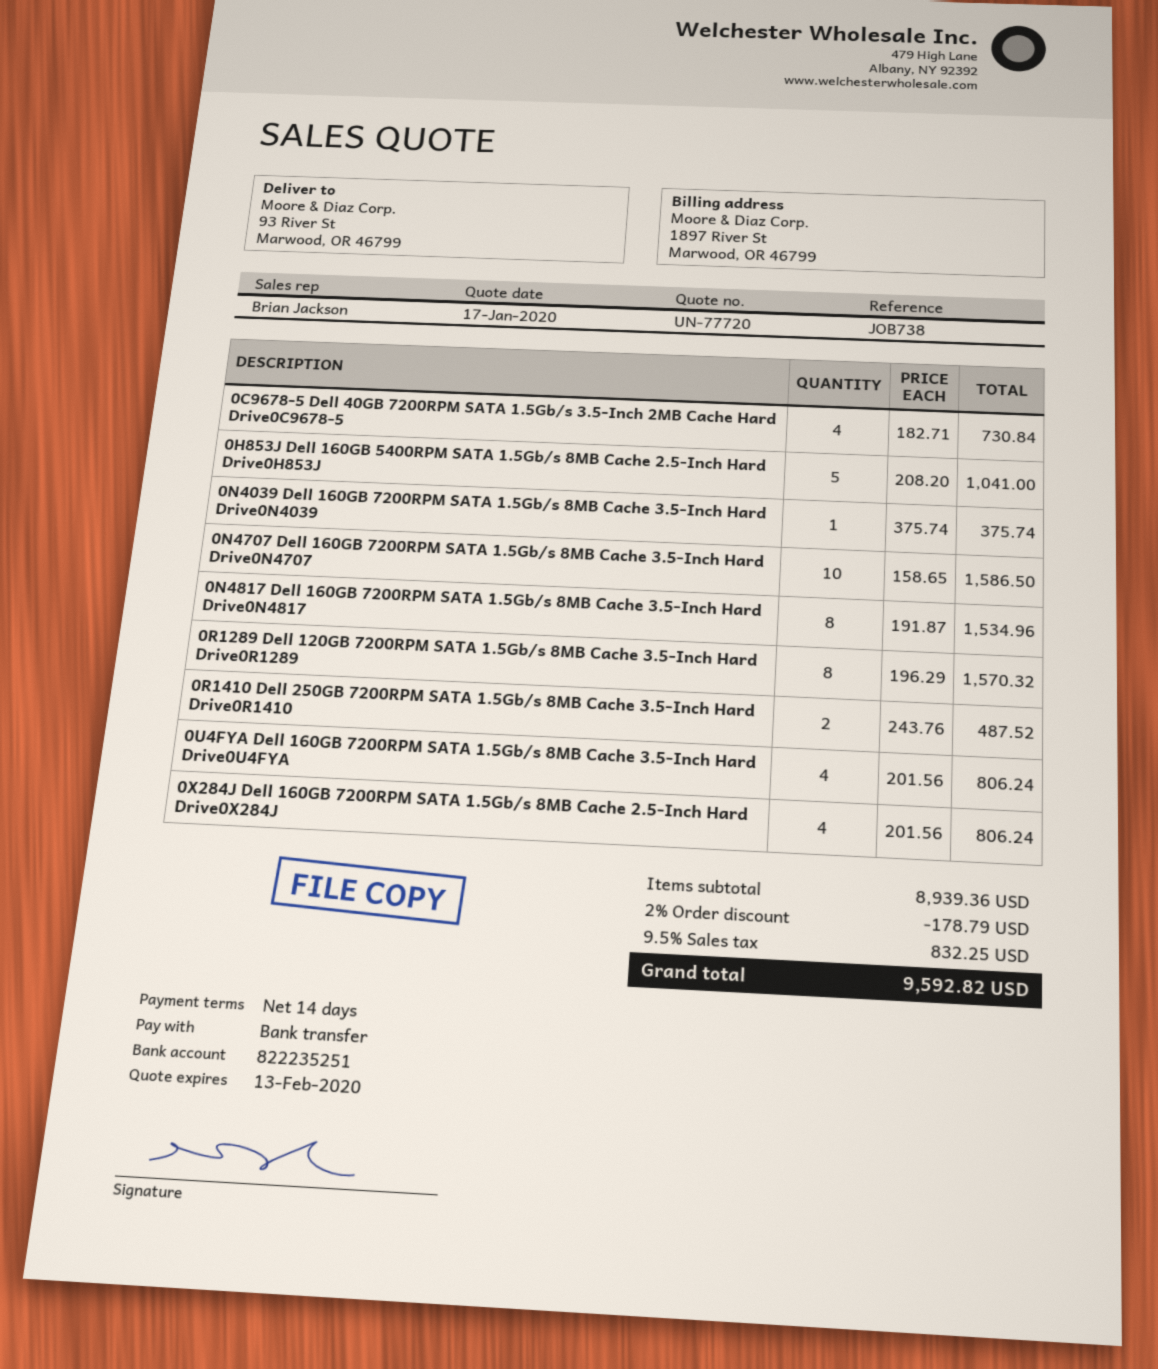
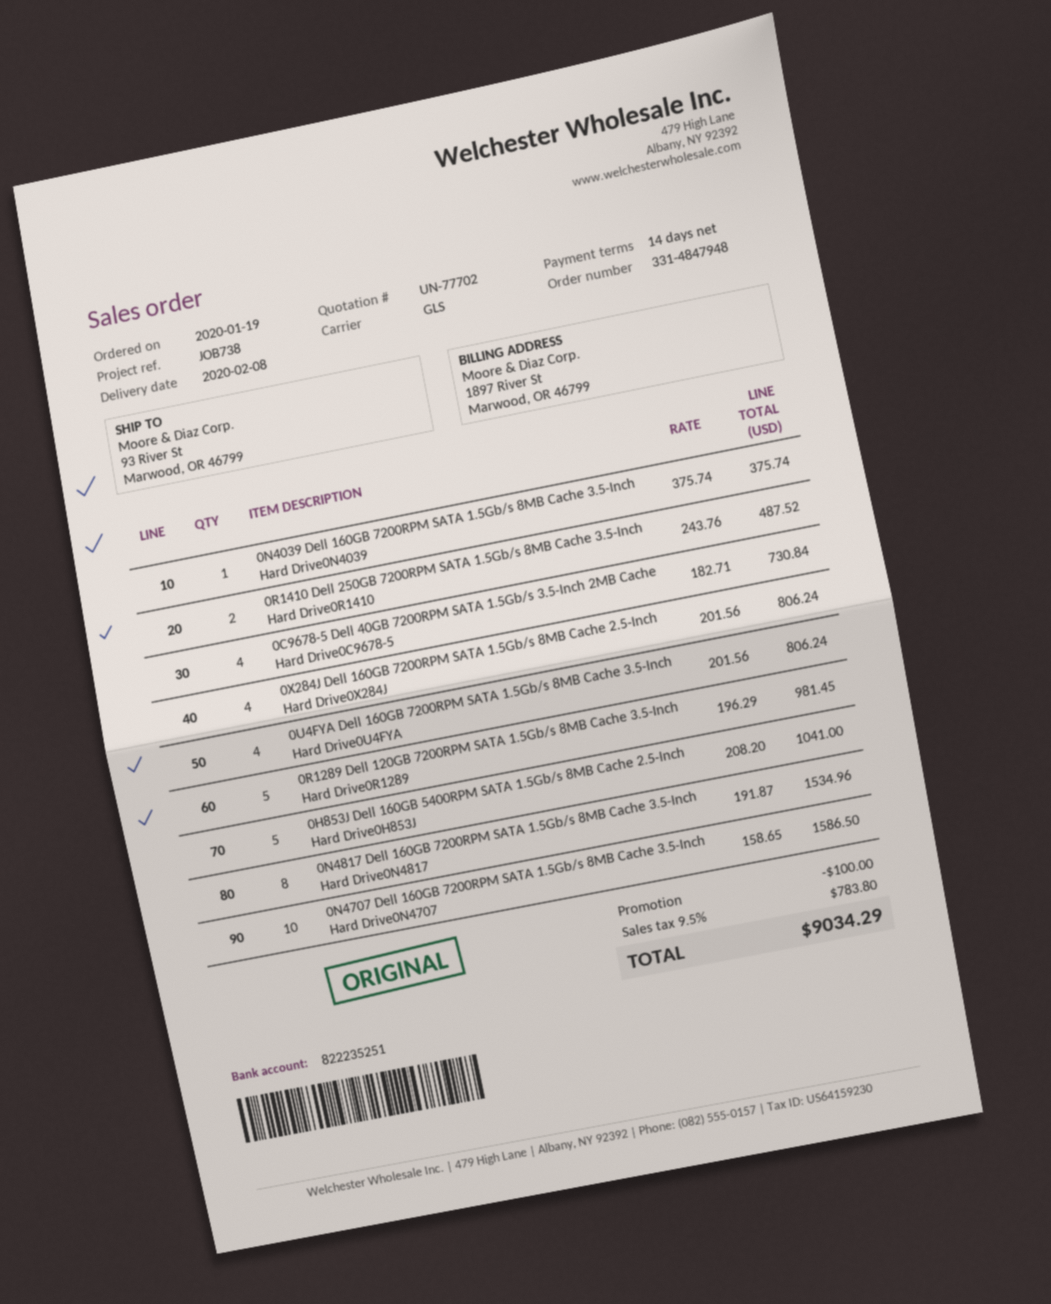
quote number: UN-77720 -> UN-77702
0R1289 Dell 120GB 7200RPM SATA 1.5Gb/s 8MB Cache 3.5-Inch Hard Drive0R1289: 8 x 196.29 = 1570.32 -> 5 x 196.29 = 981.45
discount: 178.79 -> 100.00
tax: 9.5% = 832.25 -> 9.5% = 783.80
total: 9592.82 -> 9034.29

